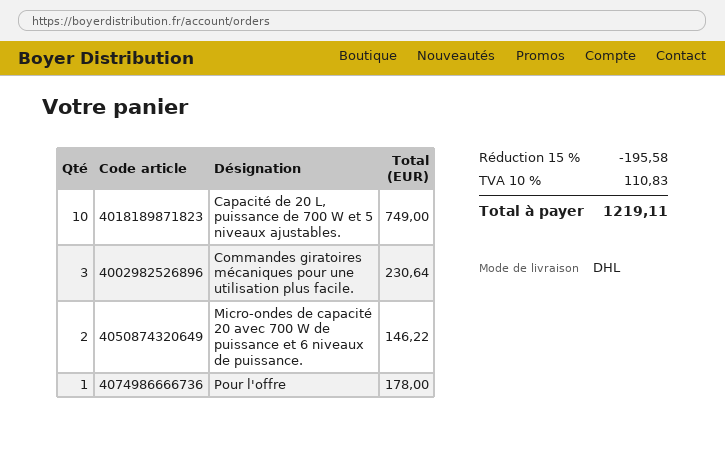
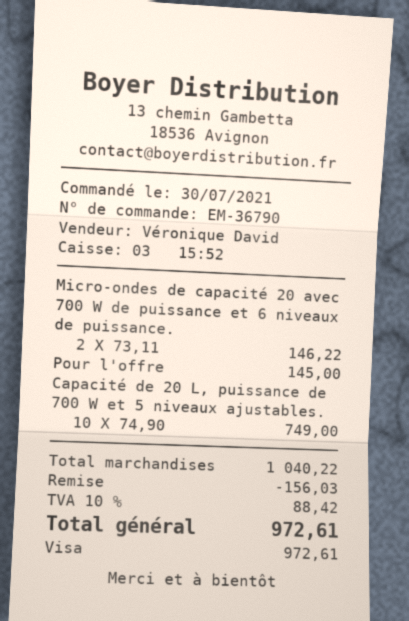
Commandes giratoires mécaniques pour une utilisation plus facile.: 3 for 230.64 -> none
Pour l'offre: 1 for 178.00 -> 1 for 145.00
discount: 195.58 -> 156.03
tax: 10% = 110.83 -> 10% = 88.42
total: 1219.11 -> 972.61

